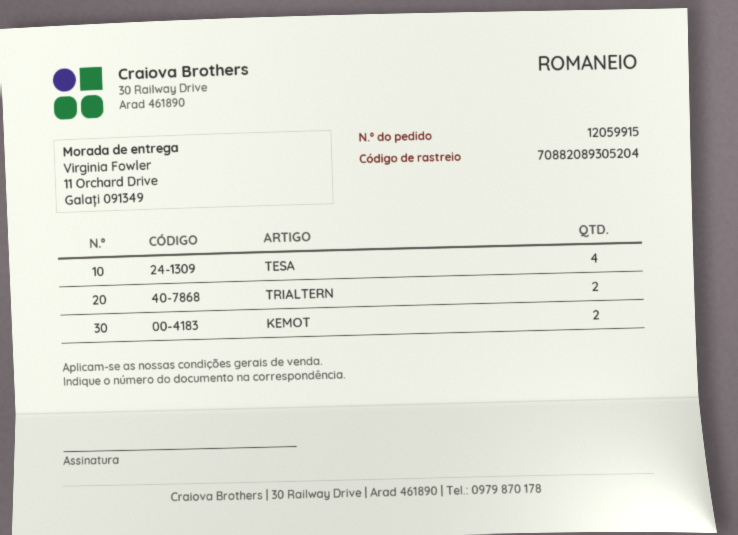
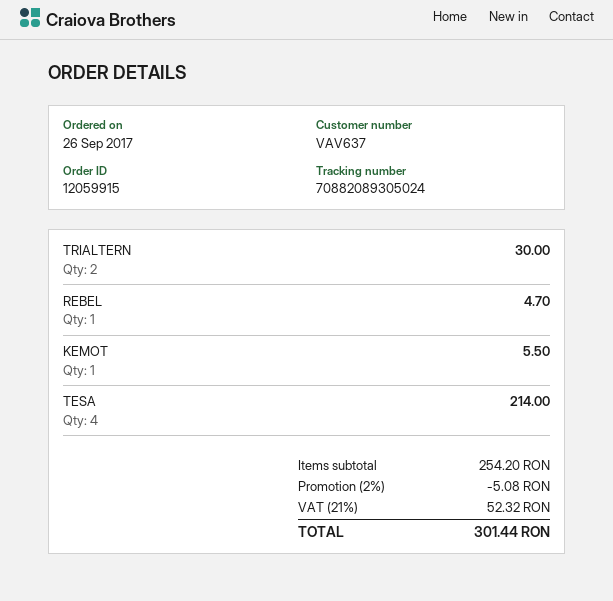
tracking number: 70882089305204 -> 70882089305024
KEMOT: 2 -> 1
REBEL: none -> 1

